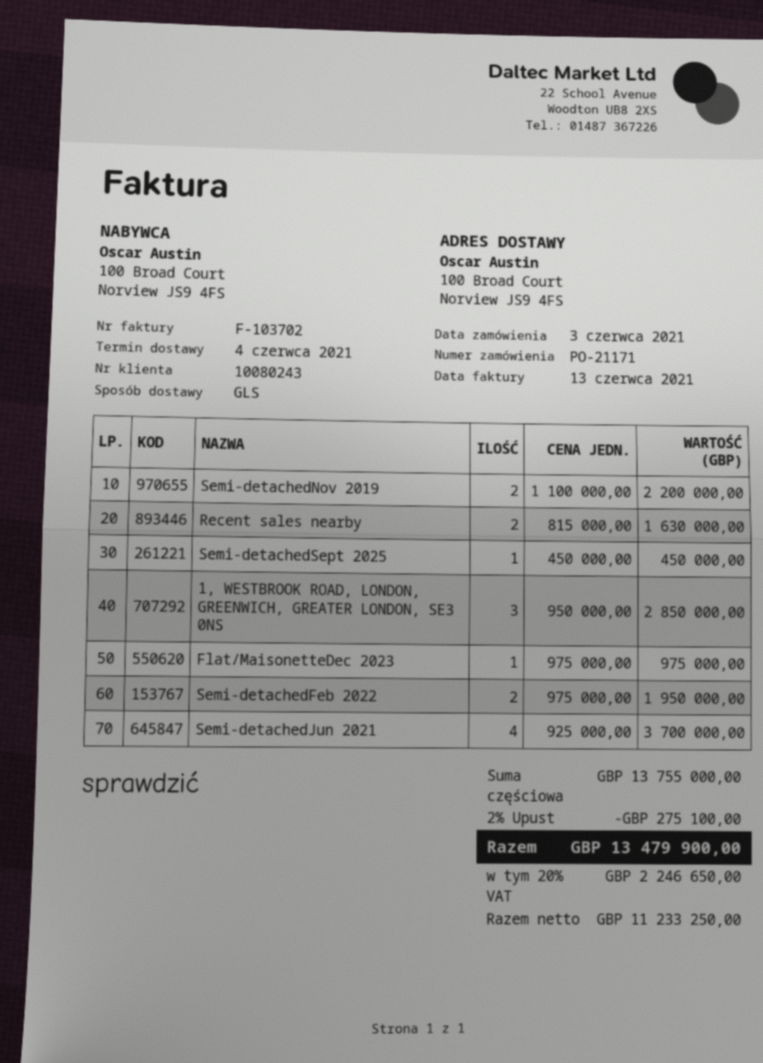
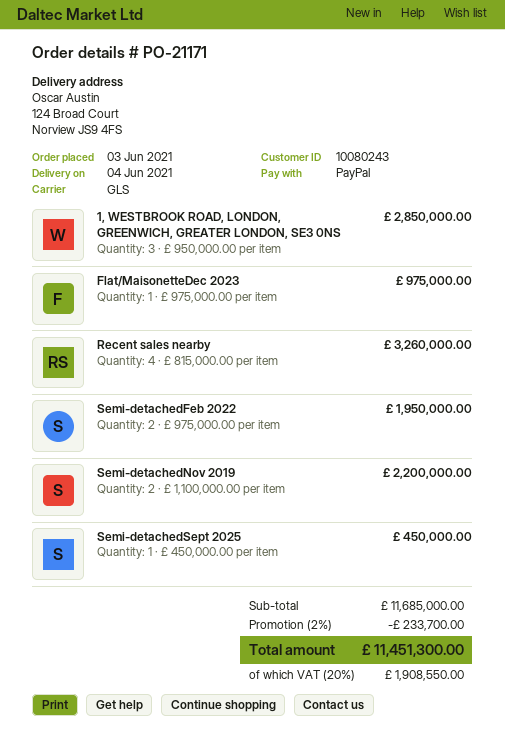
ship to: 100 Broad Court, Norview JS9 4FS -> 124 Broad Court, Norview JS9 4FS
Recent sales nearby: 2 x 815000.00 = 1630000.00 -> 4 x 815000.00 = 3260000.00
Semi-detachedJun 2021: 4 x 925000.00 = 3700000.00 -> none
subtotal: 13755000.00 -> 11685000.00
discount: 2% = 275100.00 -> 2% = 233700.00
tax: 20% = 2246650.00 -> 20% = 1908550.00
total: 13479900.00 -> 11451300.00

